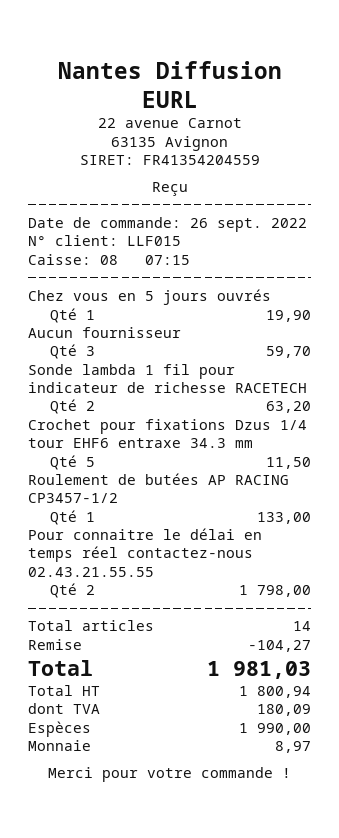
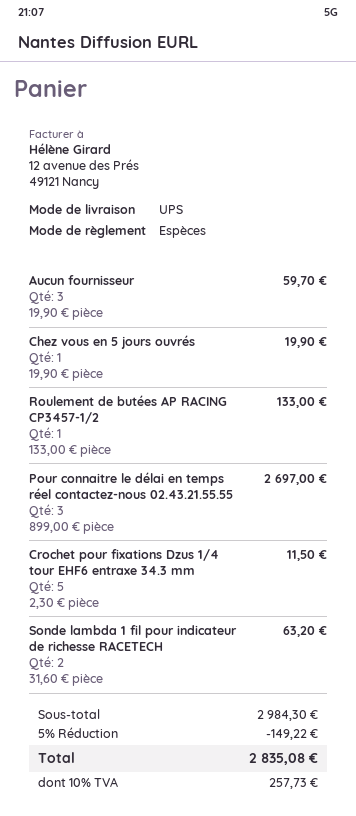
Pour connaitre le délai en temps réel contactez-nous 02.43.21.55.55: 2 for 1798.00 -> 3 for 2697.00
discount: 104.27 -> 149.22
tax: 180.09 -> 257.73
total: 1981.03 -> 2835.08

